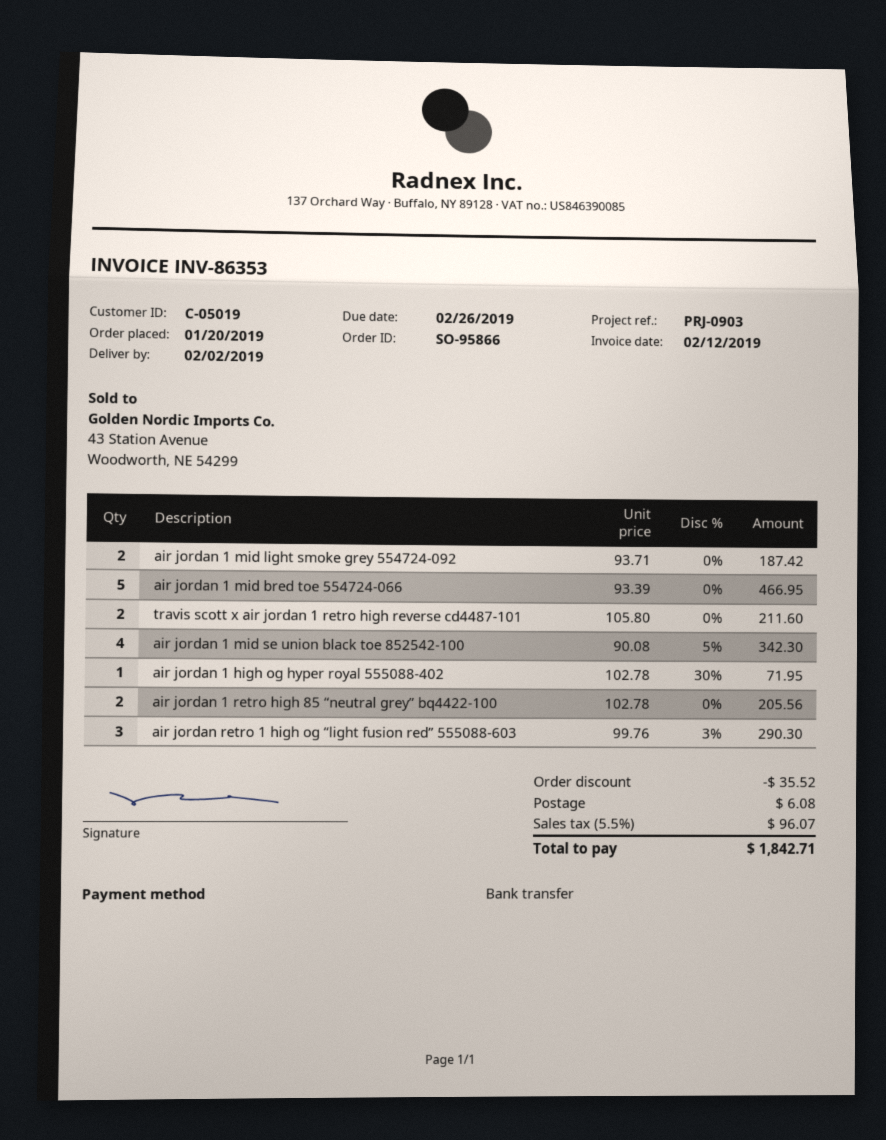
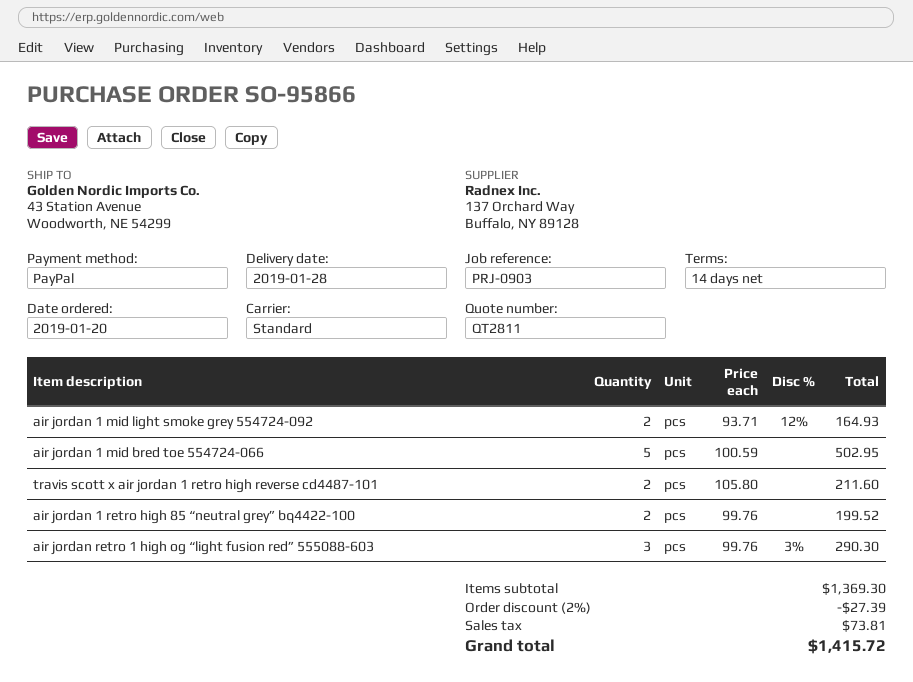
delivery date: 2019-02-02 -> 2019-01-28
payment method: bank transfer -> PayPal
air jordan 1 mid light smoke grey 554724-092: 2 x 93.71 = 187.42 -> 2 x 93.71 - 12% = 164.93
air jordan 1 mid bred toe 554724-066: 5 x 93.39 = 466.95 -> 5 x 100.59 = 502.95
air jordan 1 mid se union black toe 852542-100: 4 x 90.08 - 5% = 342.30 -> none
air jordan 1 high og hyper royal 555088-402: 1 x 102.78 - 30% = 71.95 -> none
air jordan 1 retro high 85 “neutral grey” bq4422-100: 2 x 102.78 = 205.56 -> 2 x 99.76 = 199.52
discount: 35.52 -> 27.39
shipping: 6.08 -> none
tax: 96.07 -> 73.81
total: 1842.71 -> 1415.72

